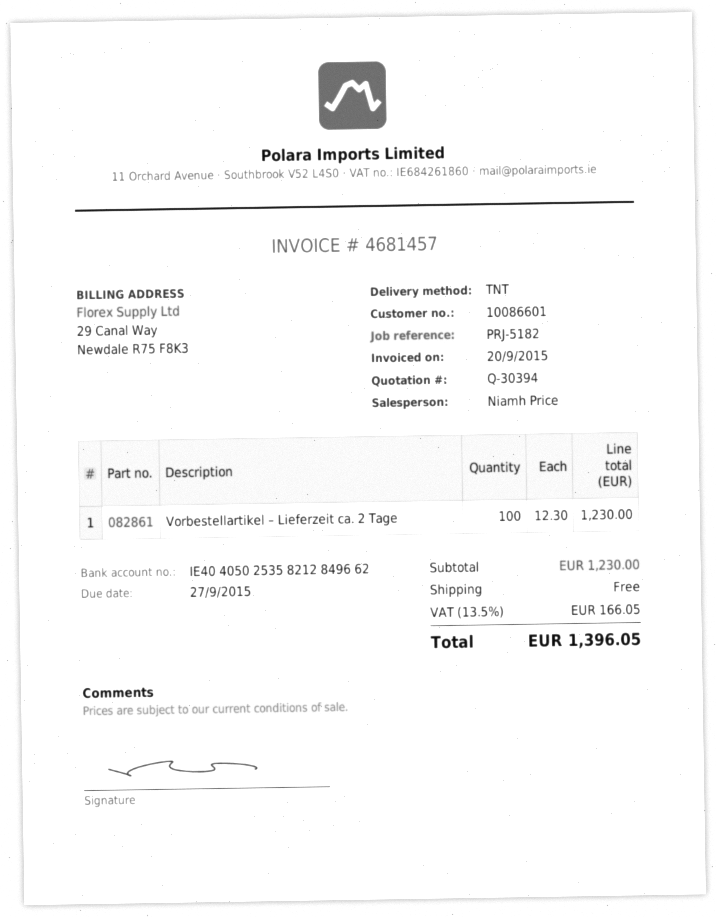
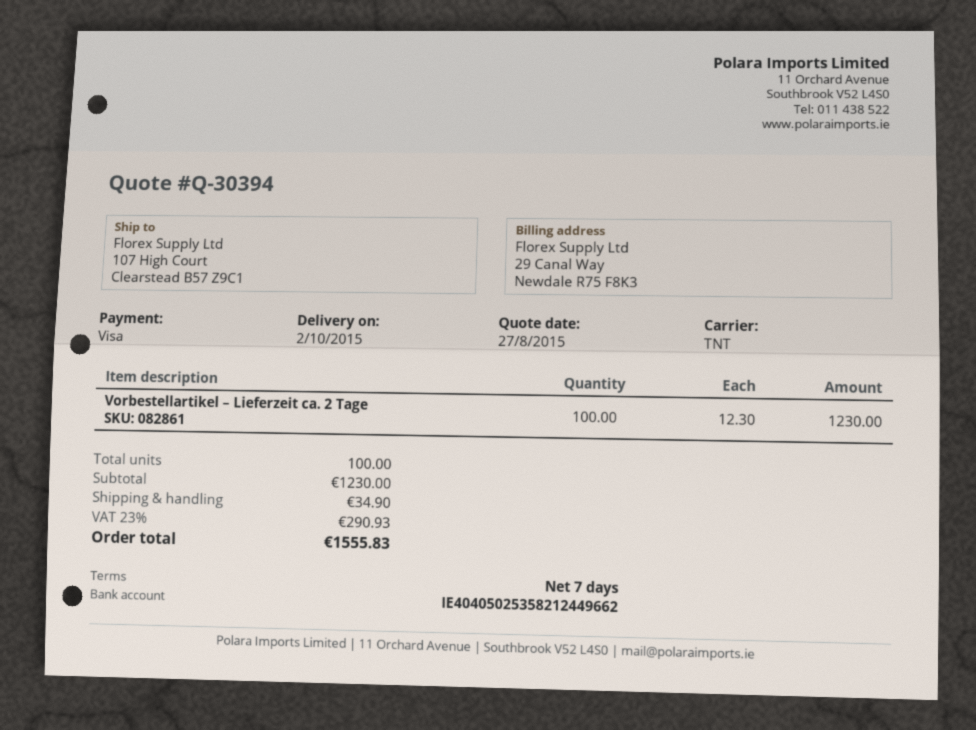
bank account: IE40405025358212849662 -> IE40405025358212449662
shipping: 0.00 -> 34.90
tax: 13.5% = 166.05 -> 23% = 290.93
total: 1396.05 -> 1555.83

